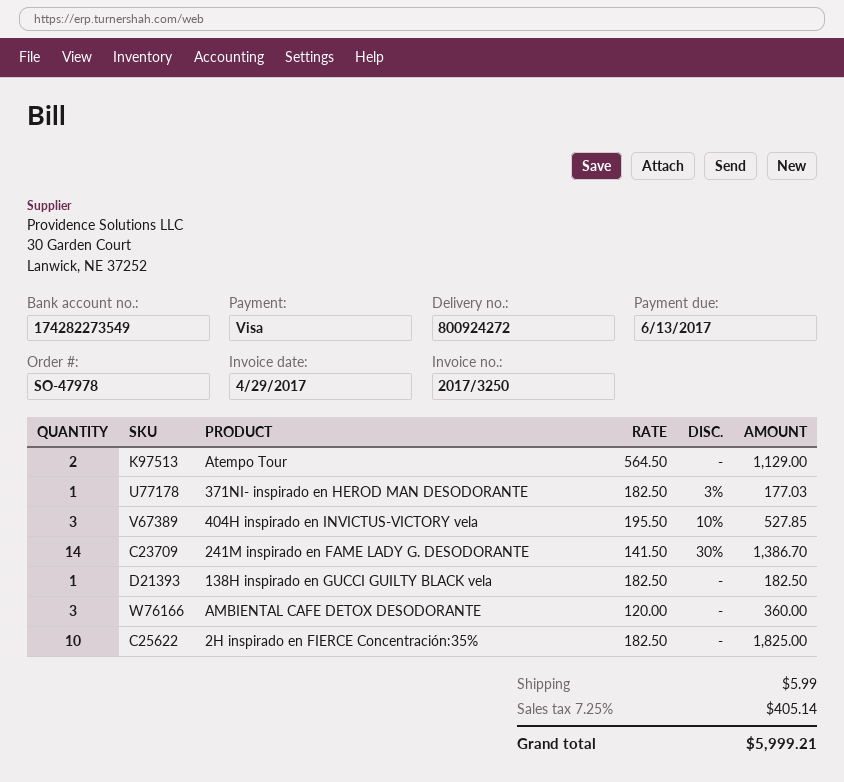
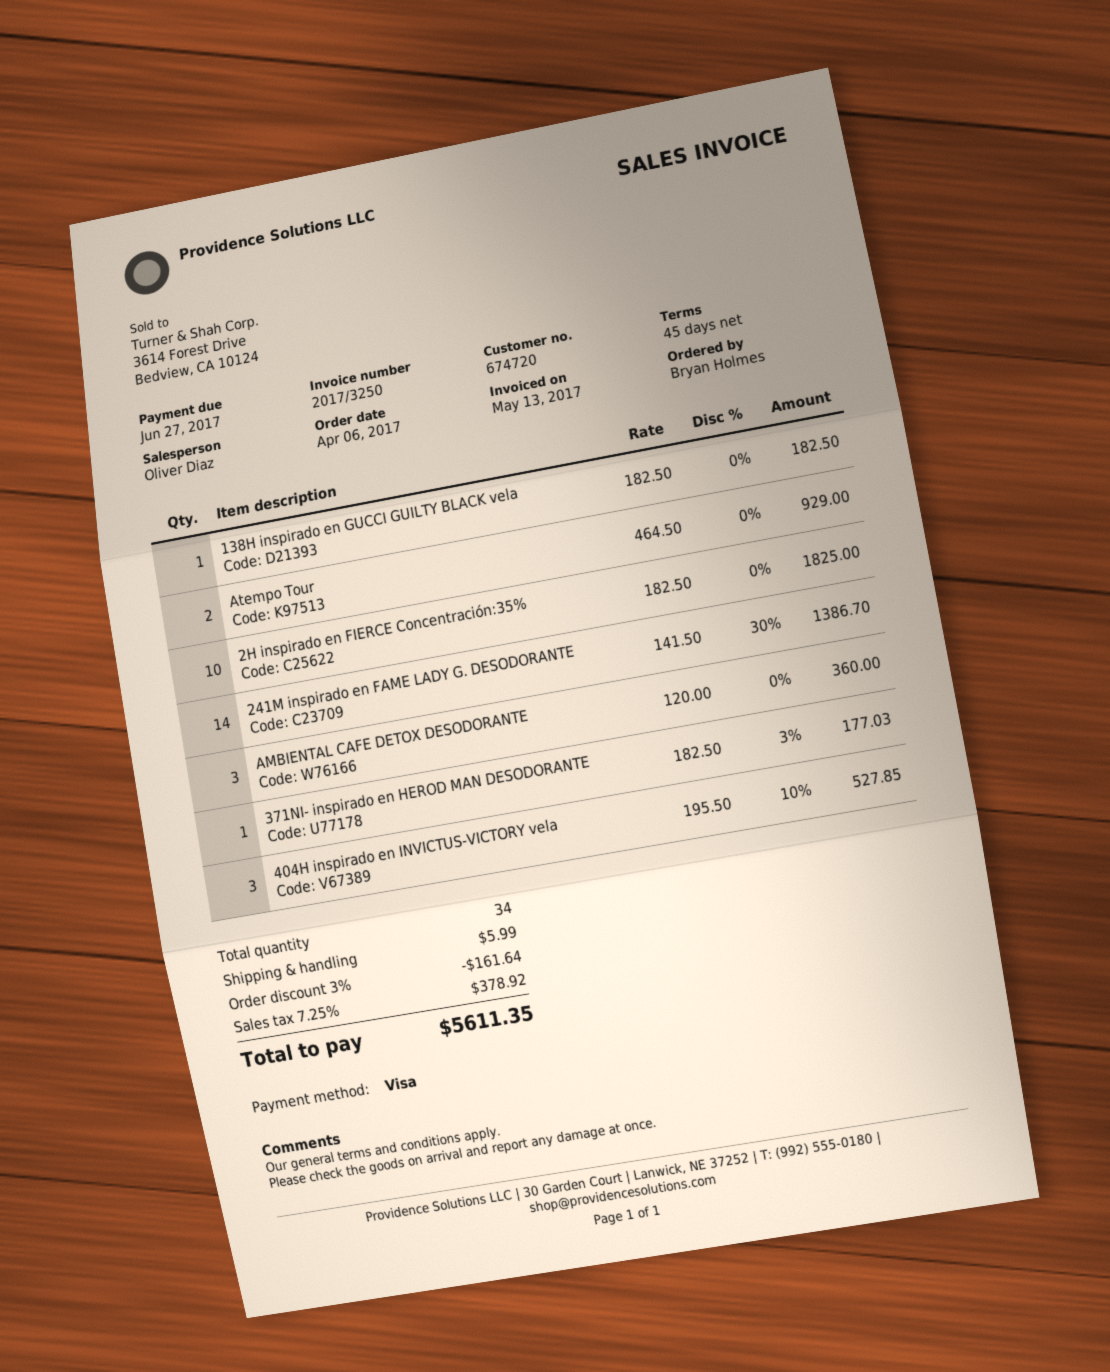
invoice date: 2017-04-29 -> 2017-05-13
due date: 2017-06-13 -> 2017-06-27
Atempo Tour: 2 x 564.50 = 1129.00 -> 2 x 464.50 = 929.00
discount: none -> 3% = 161.64
tax: 7.25% = 405.14 -> 7.25% = 378.92
total: 5999.21 -> 5611.35

